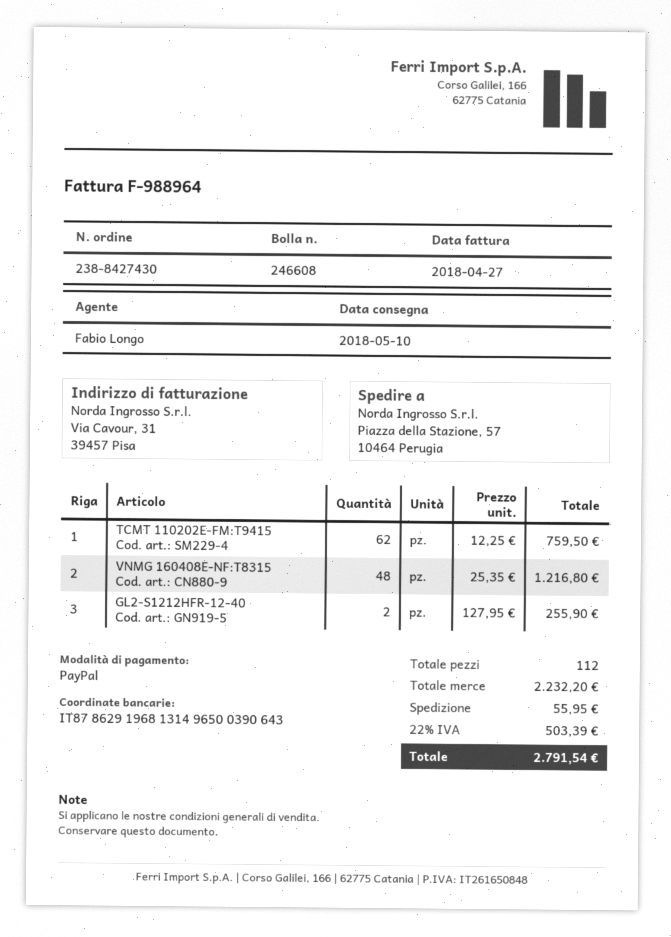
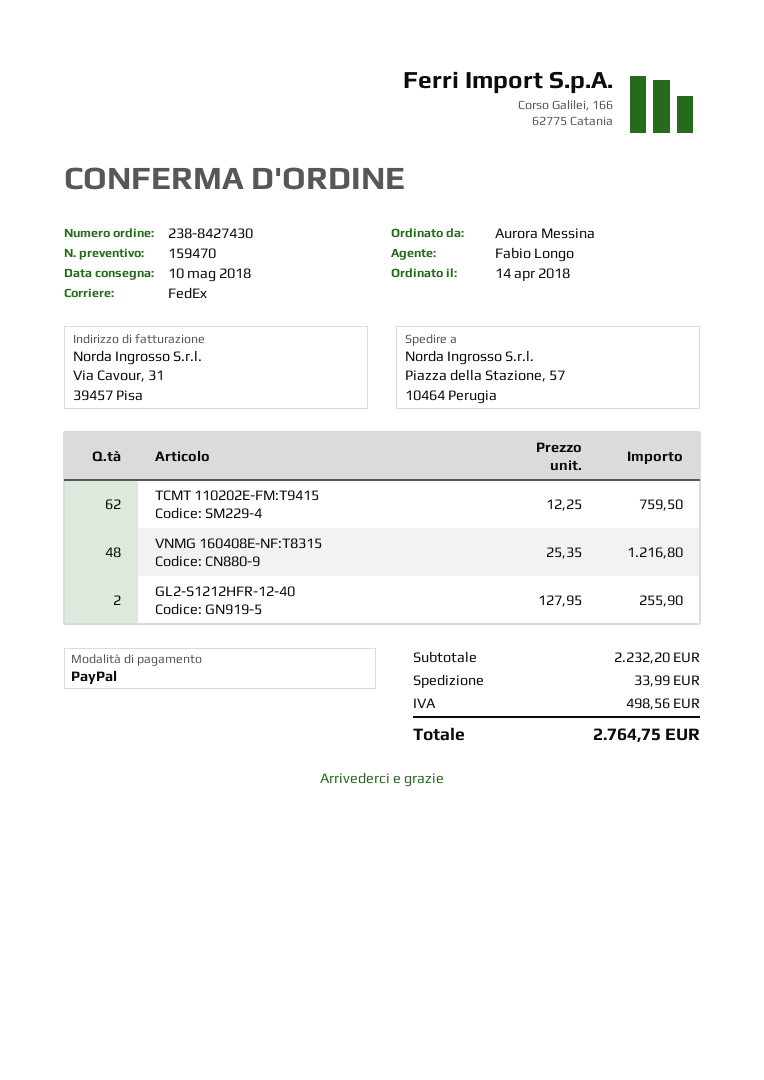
shipping: 55.95 -> 33.99
tax: 503.39 -> 498.56
total: 2791.54 -> 2764.75

